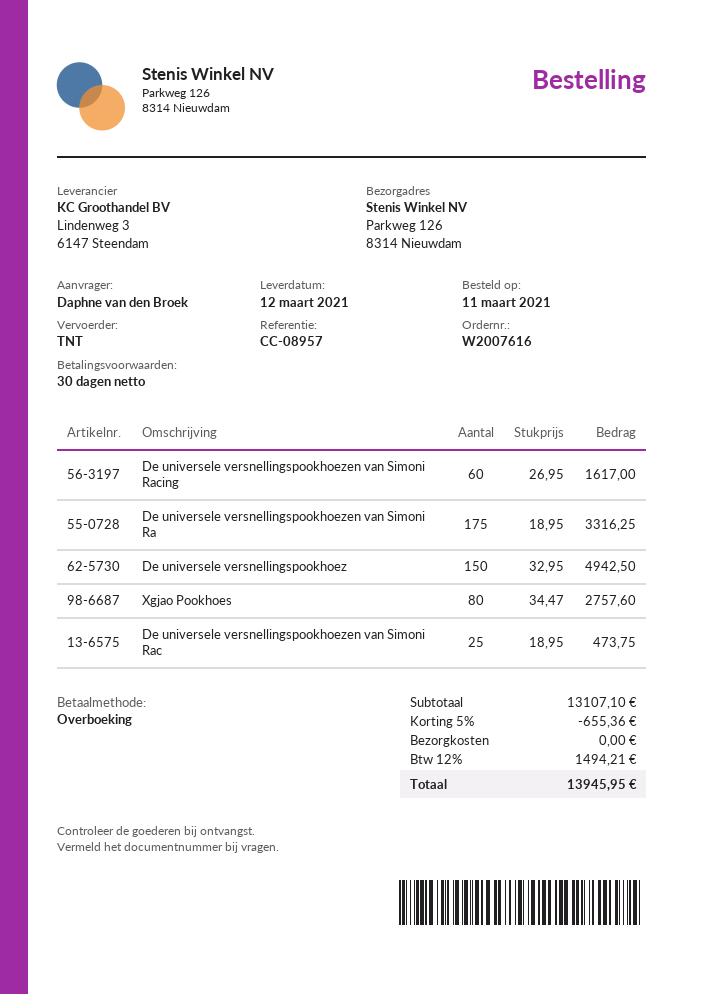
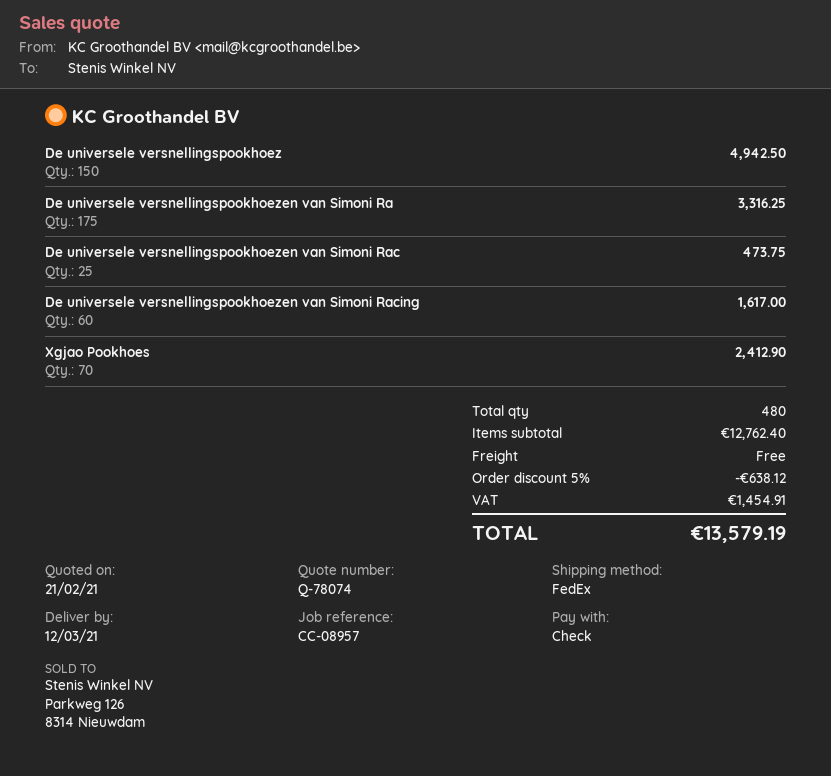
payment method: bank transfer -> cheque
shipping method: TNT -> FedEx
Xgjao Pookhoes: 80 for 2757.60 -> 70 for 2412.90
subtotal: 13107.10 -> 12762.40
discount: 5% = 655.36 -> 5% = 638.12
tax: 1494.21 -> 1454.91
total: 13945.95 -> 13579.19

